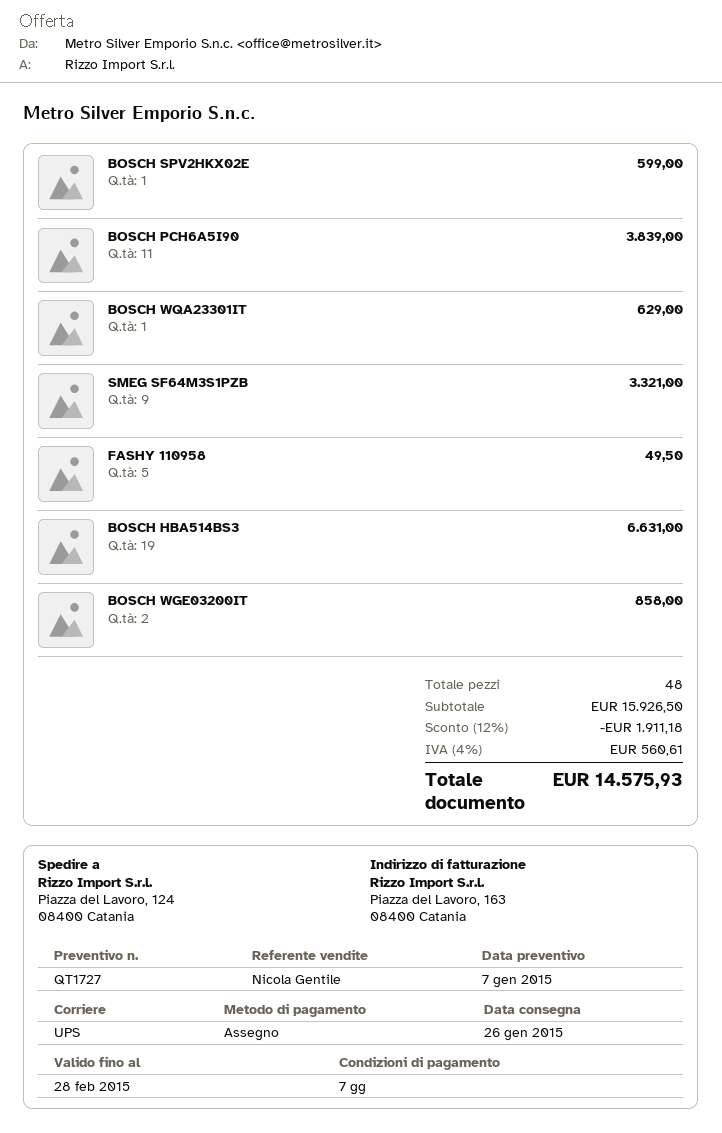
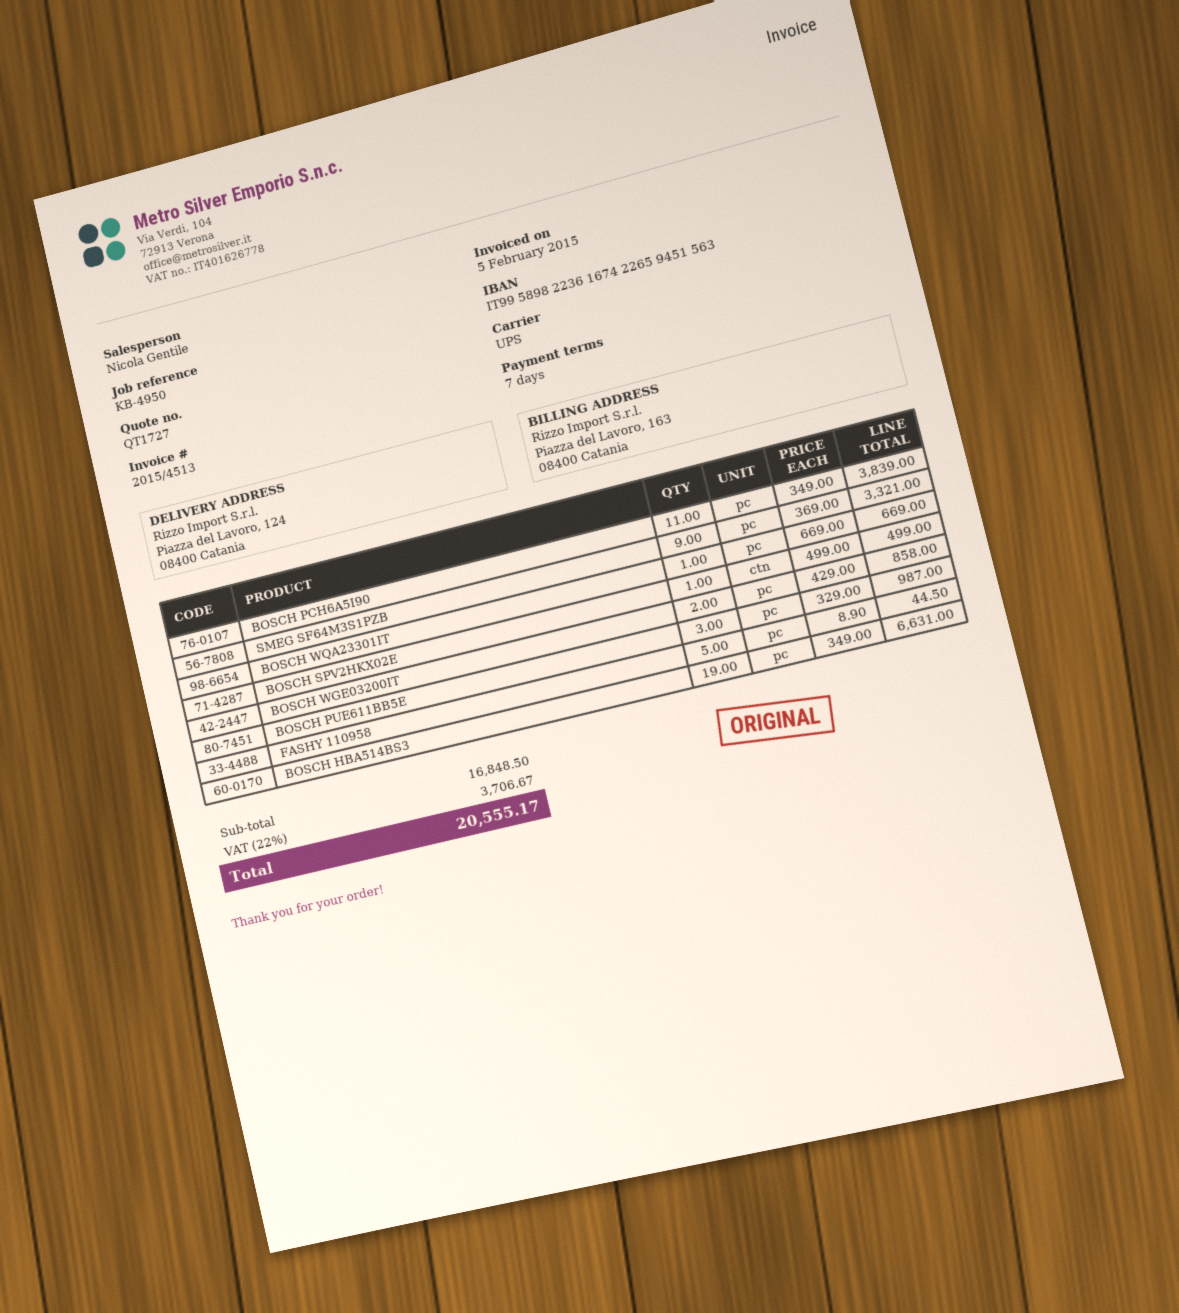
BOSCH SPV2HKX02E: 1 for 599.00 -> 1 for 499.00
BOSCH WQA23301IT: 1 for 629.00 -> 1 for 669.00
FASHY 110958: 5 for 49.50 -> 5 for 44.50
BOSCH PUE611BB5E: none -> 3 for 987.00
subtotal: 15926.50 -> 16848.50
discount: 12% = 1911.18 -> none
tax: 4% = 560.61 -> 22% = 3706.67
total: 14575.93 -> 20555.17

